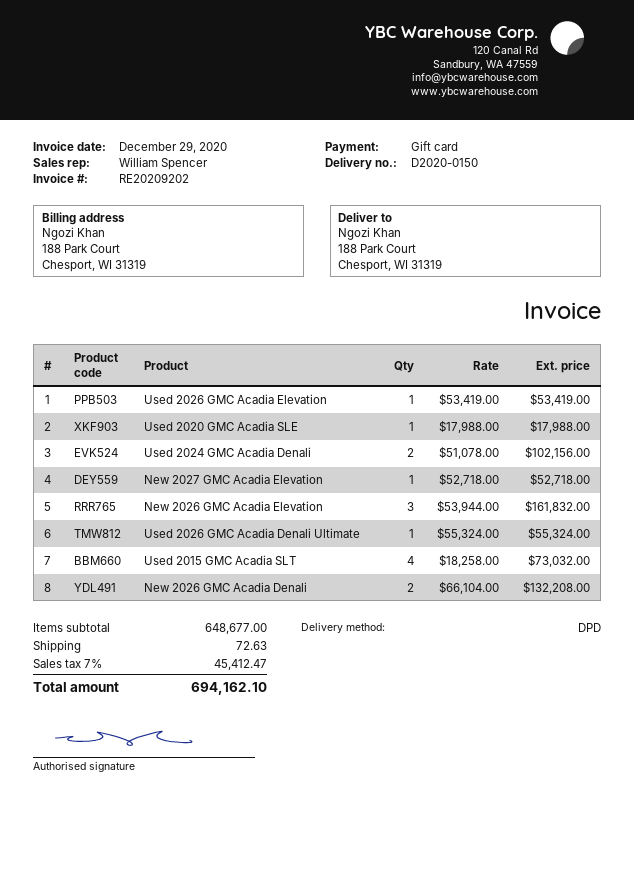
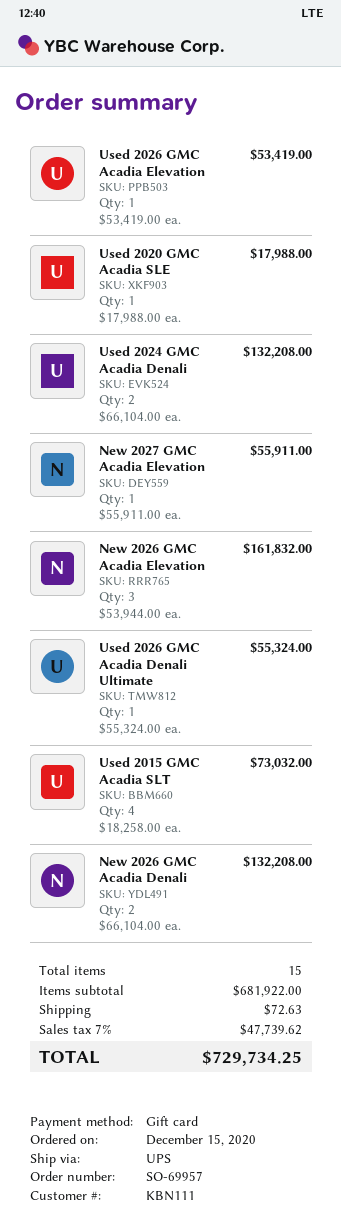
shipping method: DPD -> UPS
Used 2024 GMC Acadia Denali: 2 x 51078.00 = 102156.00 -> 2 x 66104.00 = 132208.00
New 2027 GMC Acadia Elevation: 1 x 52718.00 = 52718.00 -> 1 x 55911.00 = 55911.00
subtotal: 648677.00 -> 681922.00
tax: 7% = 45412.47 -> 7% = 47739.62
total: 694162.10 -> 729734.25

